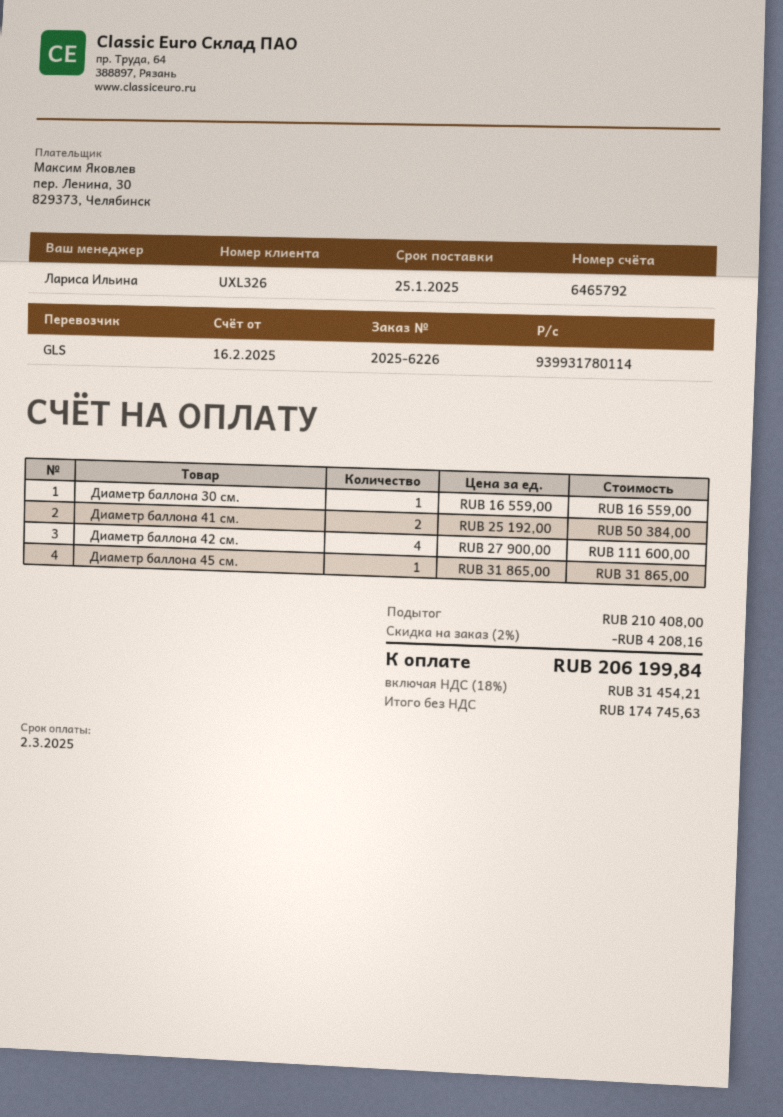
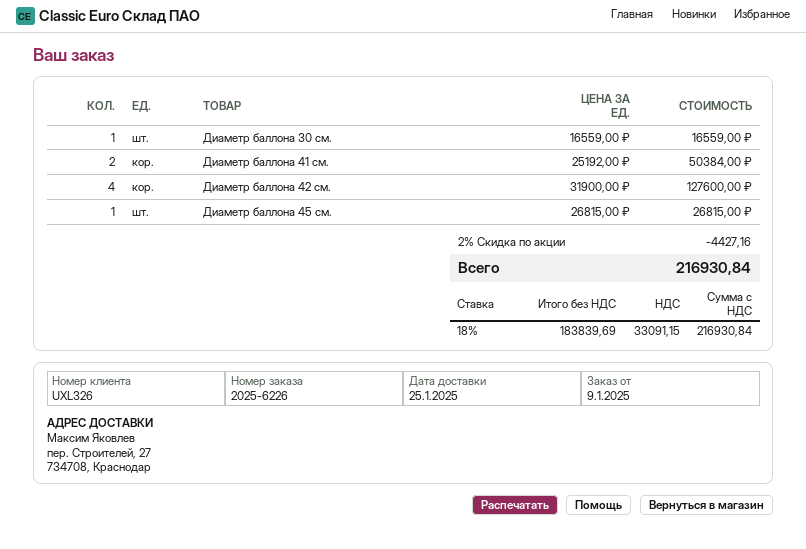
Диаметр баллона 42 см.: 4 x 27900.00 = 111600.00 -> 4 x 31900.00 = 127600.00
Диаметр баллона 45 см.: 1 x 31865.00 = 31865.00 -> 1 x 26815.00 = 26815.00
discount: 2% = 4208.16 -> 2% = 4427.16
net: 174745.63 -> 183839.69
tax: 18% = 31454.21 -> 18% = 33091.15
total: 206199.84 -> 216930.84

